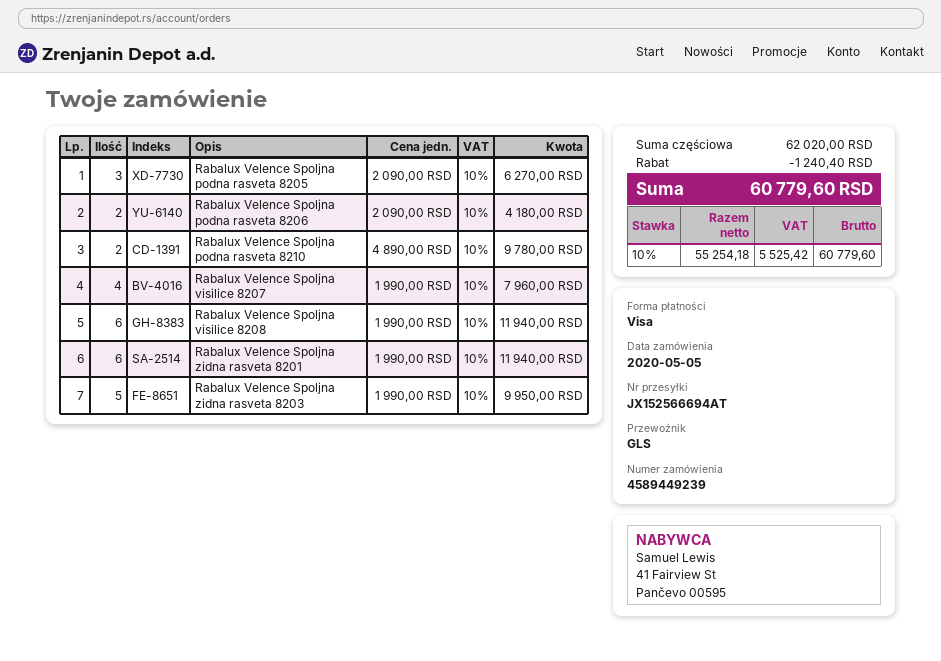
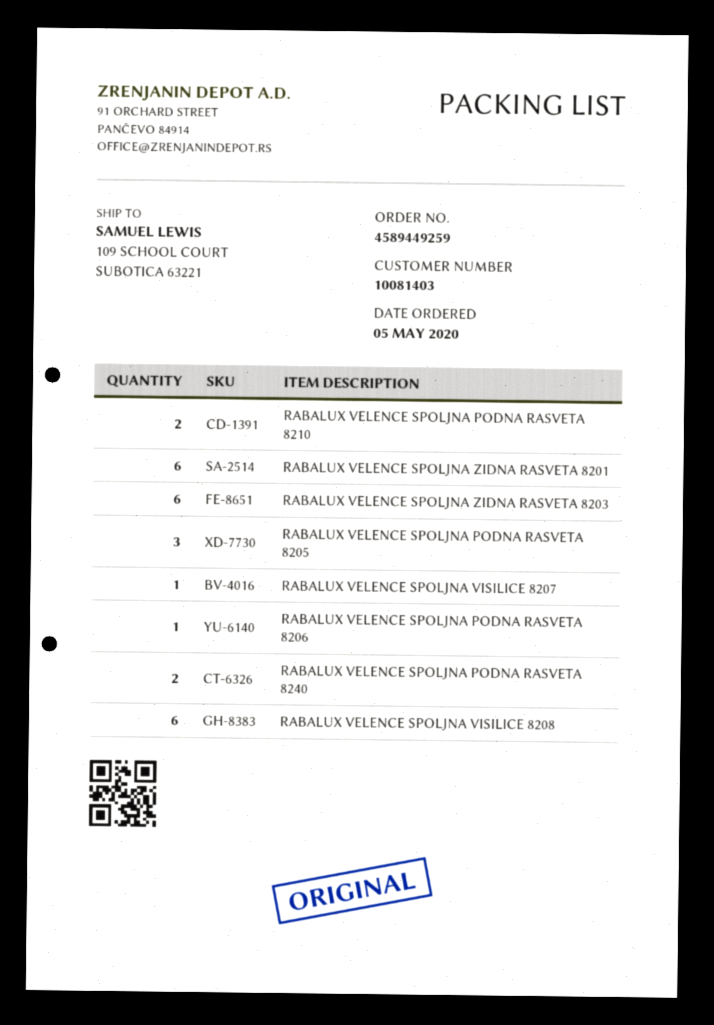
order number: 4589449239 -> 4589449259
Rabalux Velence Spoljna podna rasveta 8206: 2 -> 1
Rabalux Velence Spoljna visilice 8207: 4 -> 1
Rabalux Velence Spoljna zidna rasveta 8203: 5 -> 6
RABALUX VELENCE SPOLJNA PODNA RASVETA 8240: none -> 2

